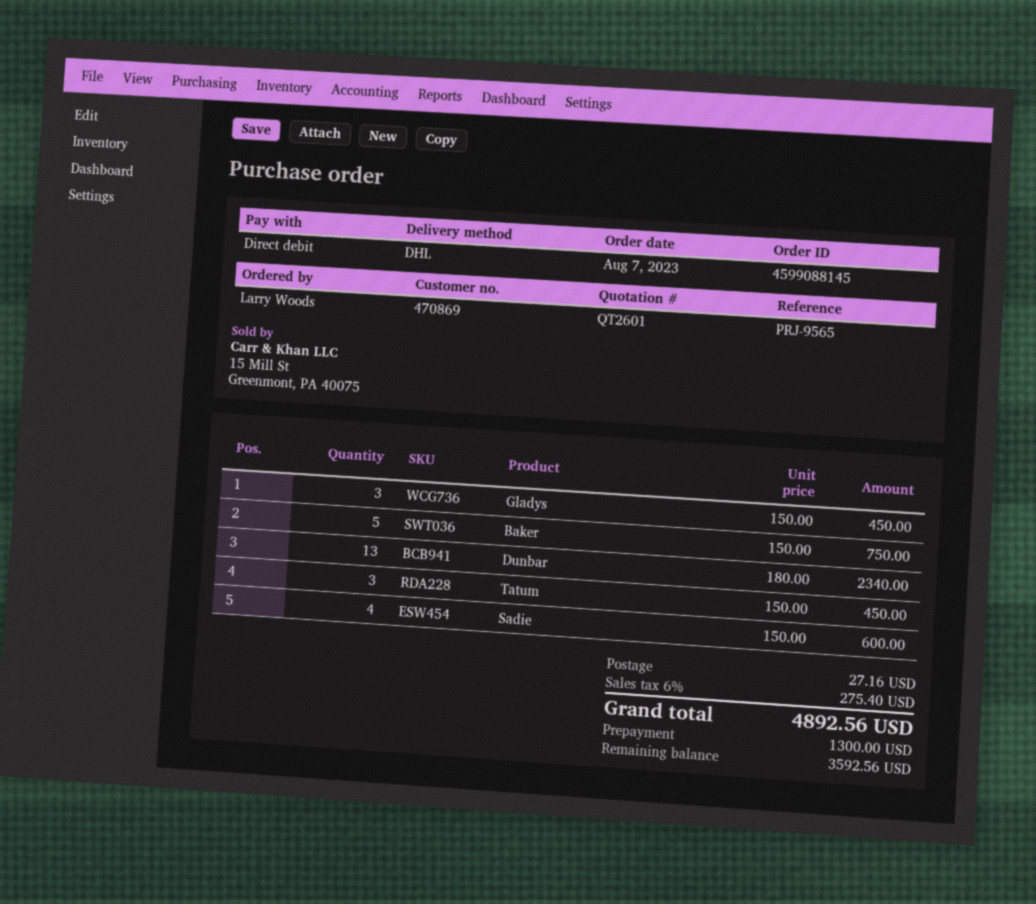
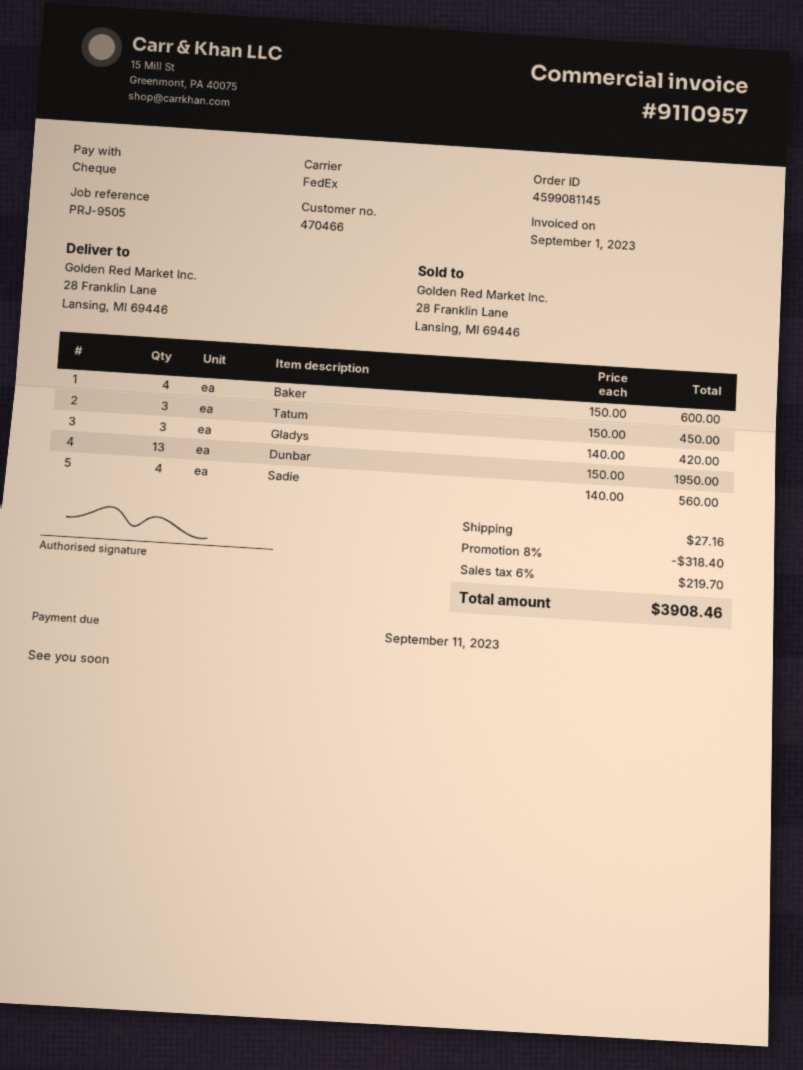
order number: 4599088145 -> 4599081145
customer number: 470869 -> 470466
reference: PRJ-9565 -> PRJ-9505
payment method: direct debit -> cheque
shipping method: DHL -> FedEx
Gladys: 3 x 150.00 = 450.00 -> 3 x 140.00 = 420.00
Baker: 5 x 150.00 = 750.00 -> 4 x 150.00 = 600.00
Dunbar: 13 x 180.00 = 2340.00 -> 13 x 150.00 = 1950.00
Sadie: 4 x 150.00 = 600.00 -> 4 x 140.00 = 560.00
discount: none -> 8% = 318.40
tax: 6% = 275.40 -> 6% = 219.70
total: 4892.56 -> 3908.46

